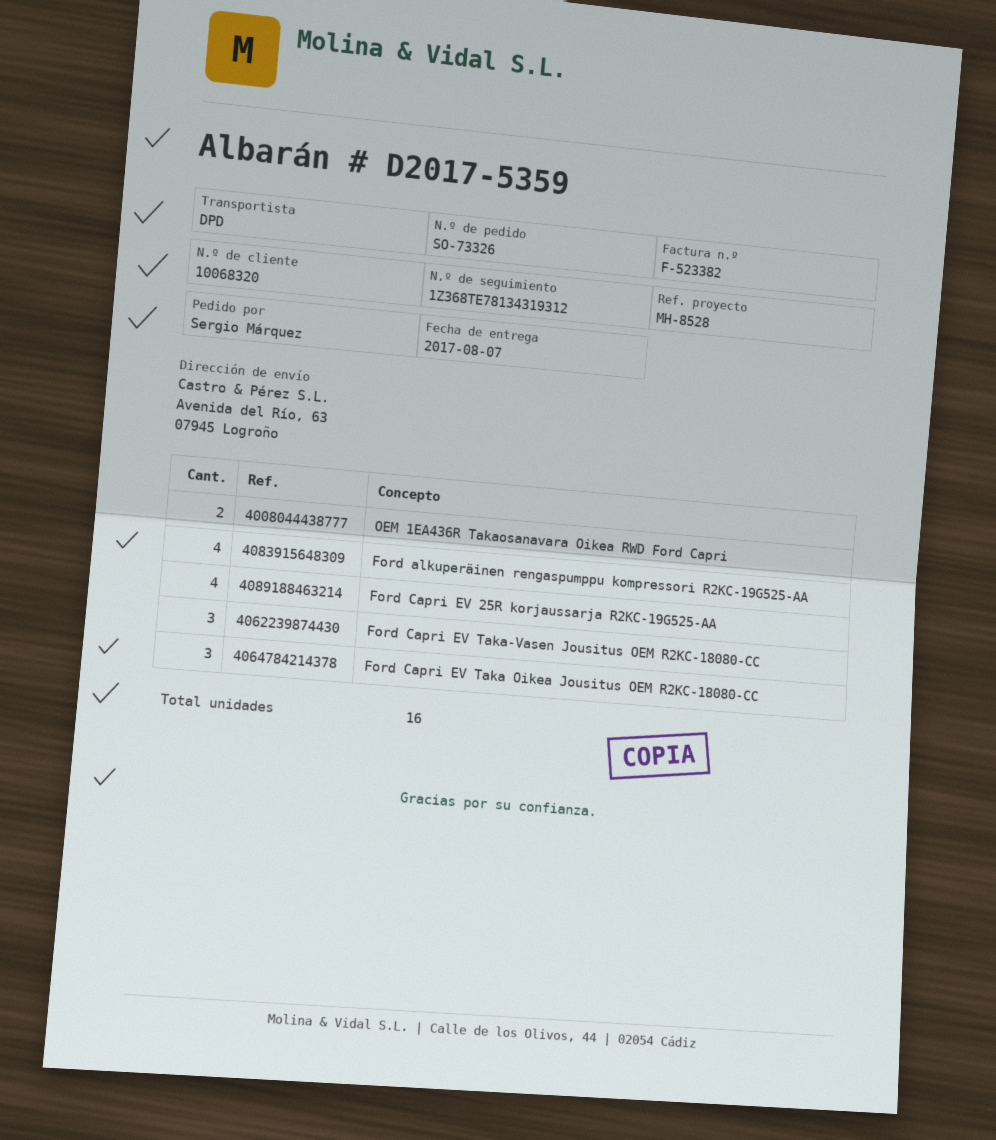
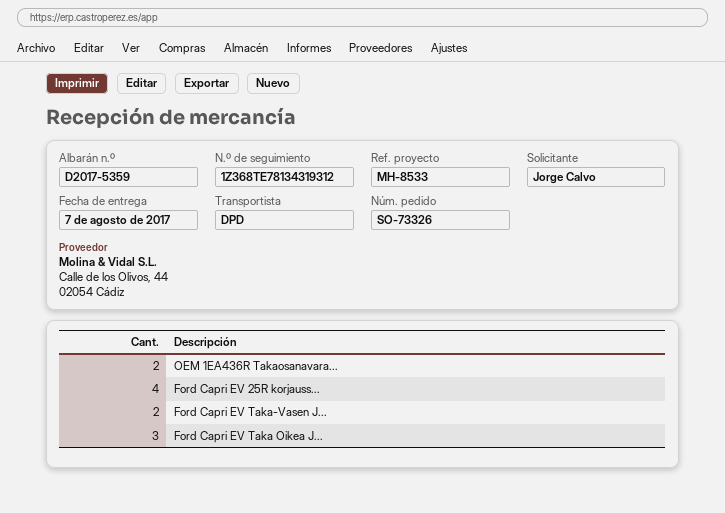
reference: MH-8528 -> MH-8533
ordered by: Sergio Márquez -> Jorge Calvo
Ford alkuperäinen rengaspumppu kompressori R2KC-19G525-AA: 4 -> none
Ford Capri EV Taka-Vasen Jousitus OEM R2KC-18080-CC: 3 -> 2

